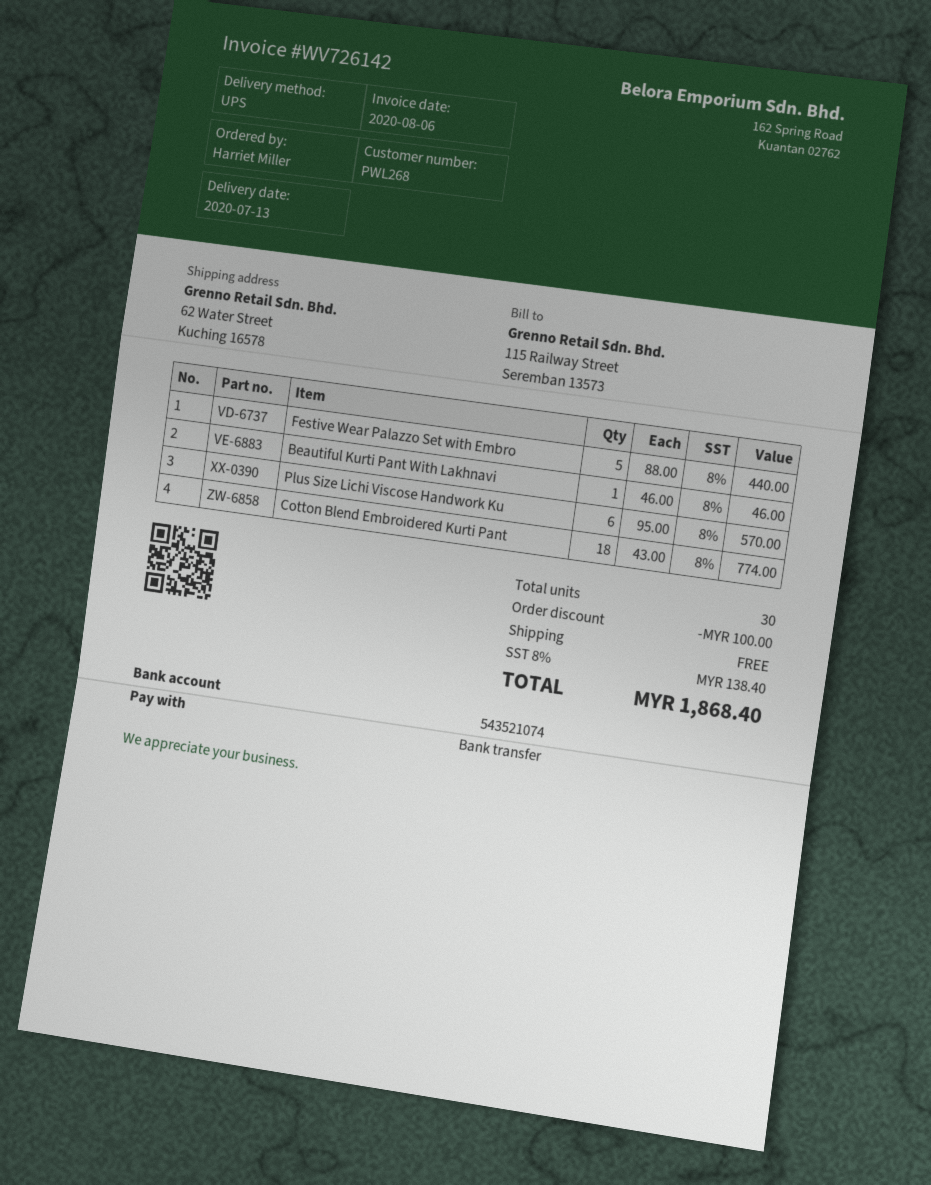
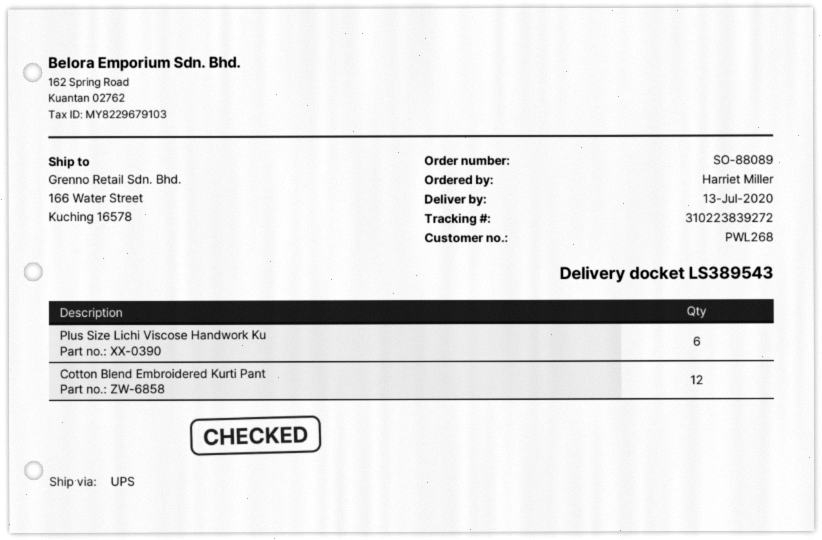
ship to: 62 Water Street, Kuching 16578 -> 166 Water Street, Kuching 16578
Festive Wear Palazzo Set with Embro: 5 -> none
Beautiful Kurti Pant With Lakhnavi: 1 -> none
Cotton Blend Embroidered Kurti Pant: 18 -> 12

